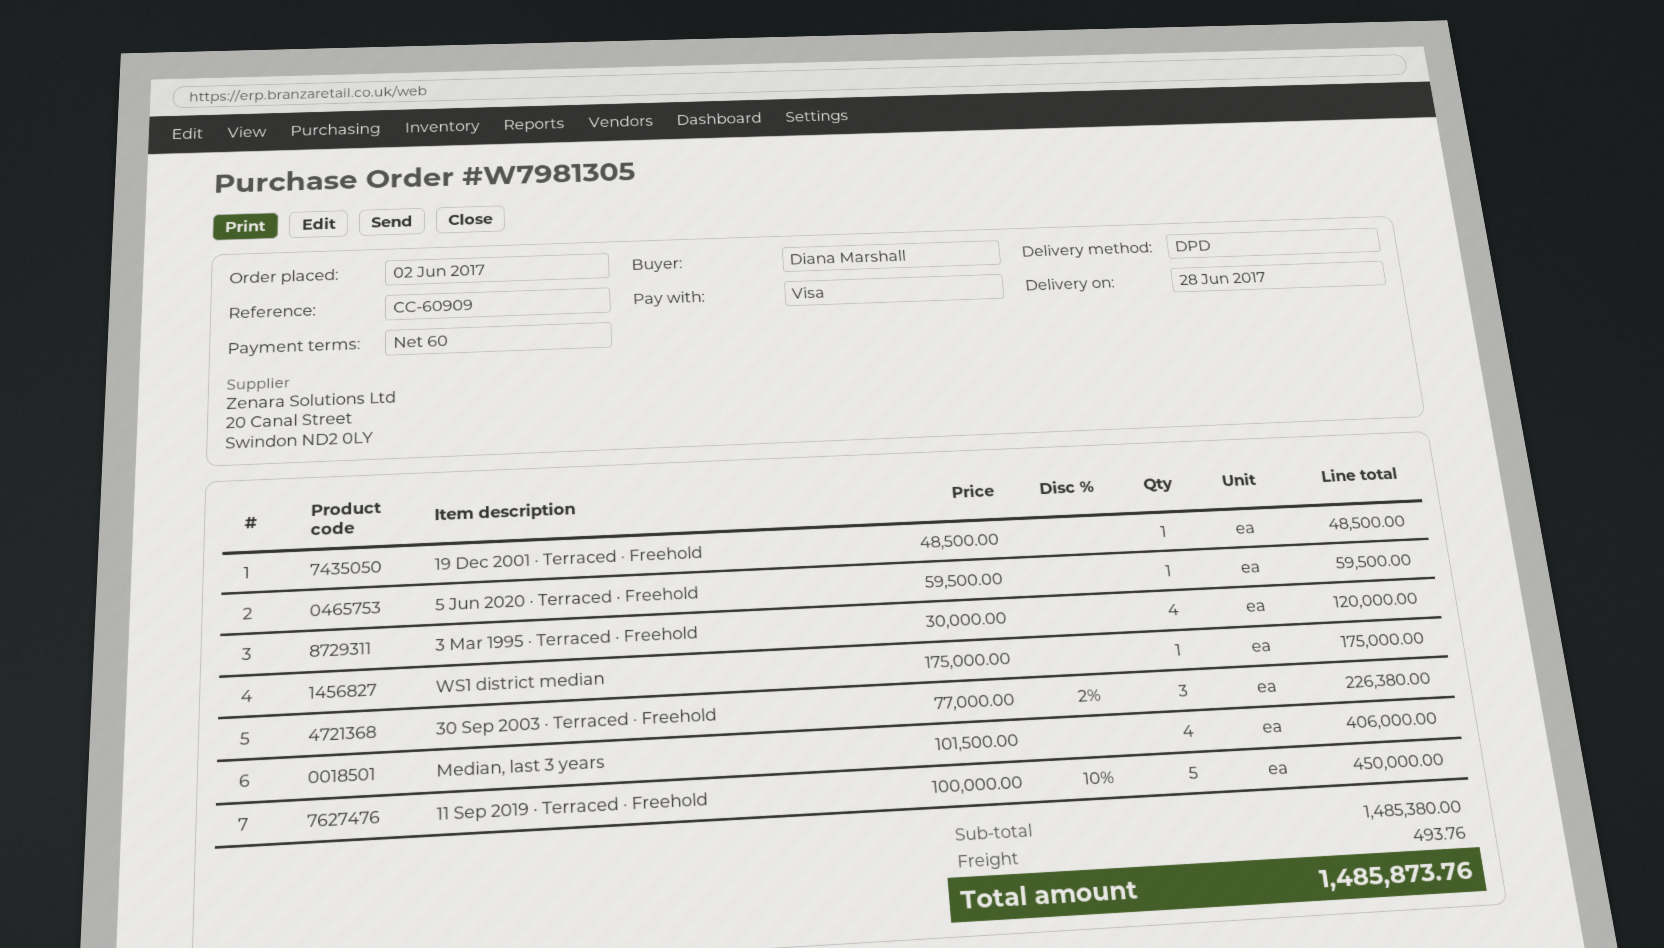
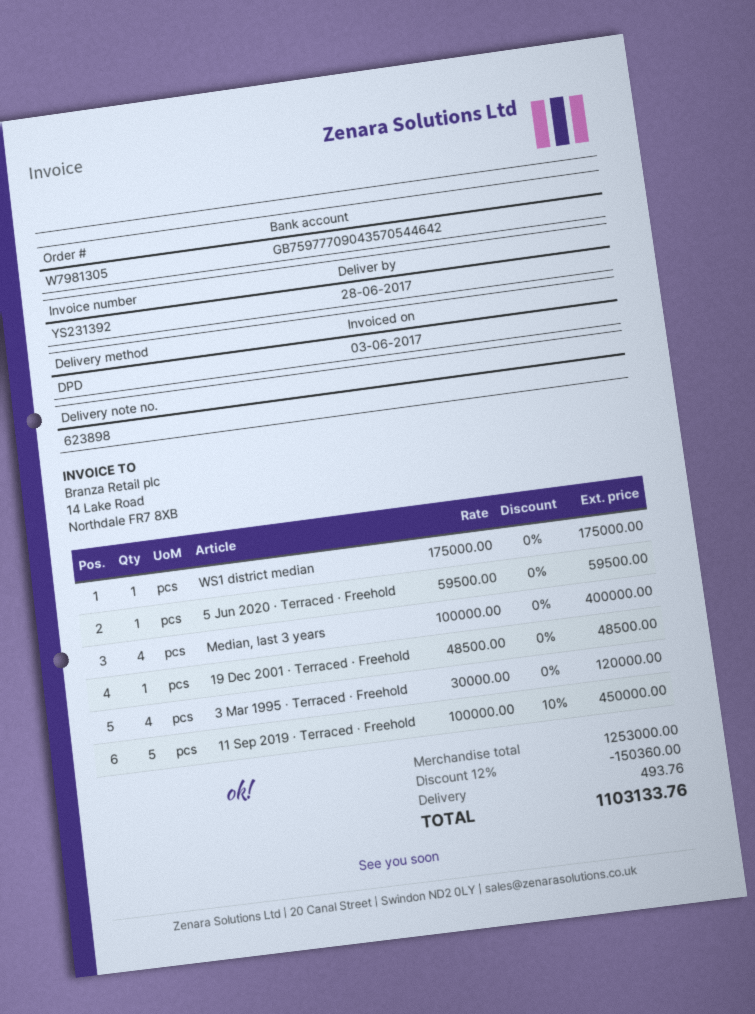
30 Sep 2003 · Terraced · Freehold: 3 x 77000.00 - 2% = 226380.00 -> none
Median, last 3 years: 4 x 101500.00 = 406000.00 -> 4 x 100000.00 = 400000.00
subtotal: 1485380.00 -> 1253000.00
discount: none -> 12% = 150360.00
total: 1485873.76 -> 1103133.76

